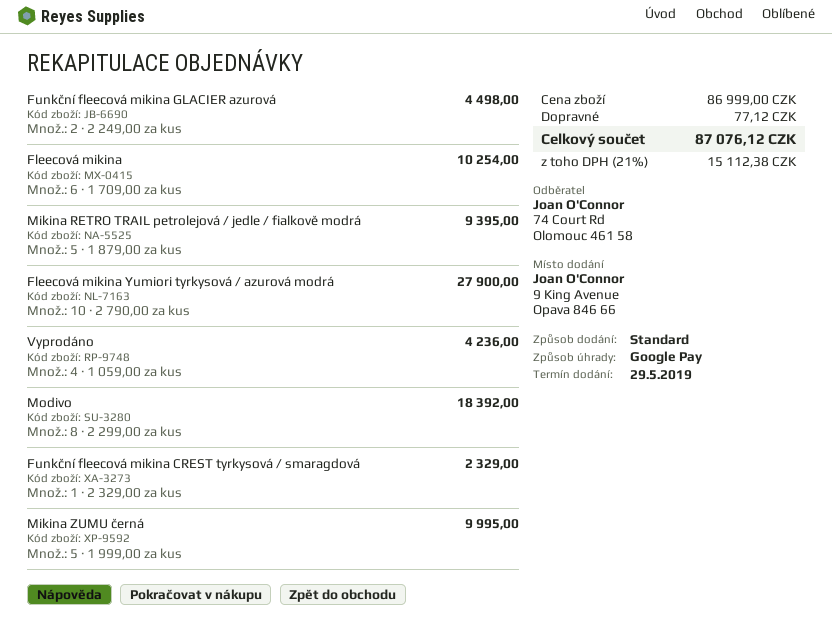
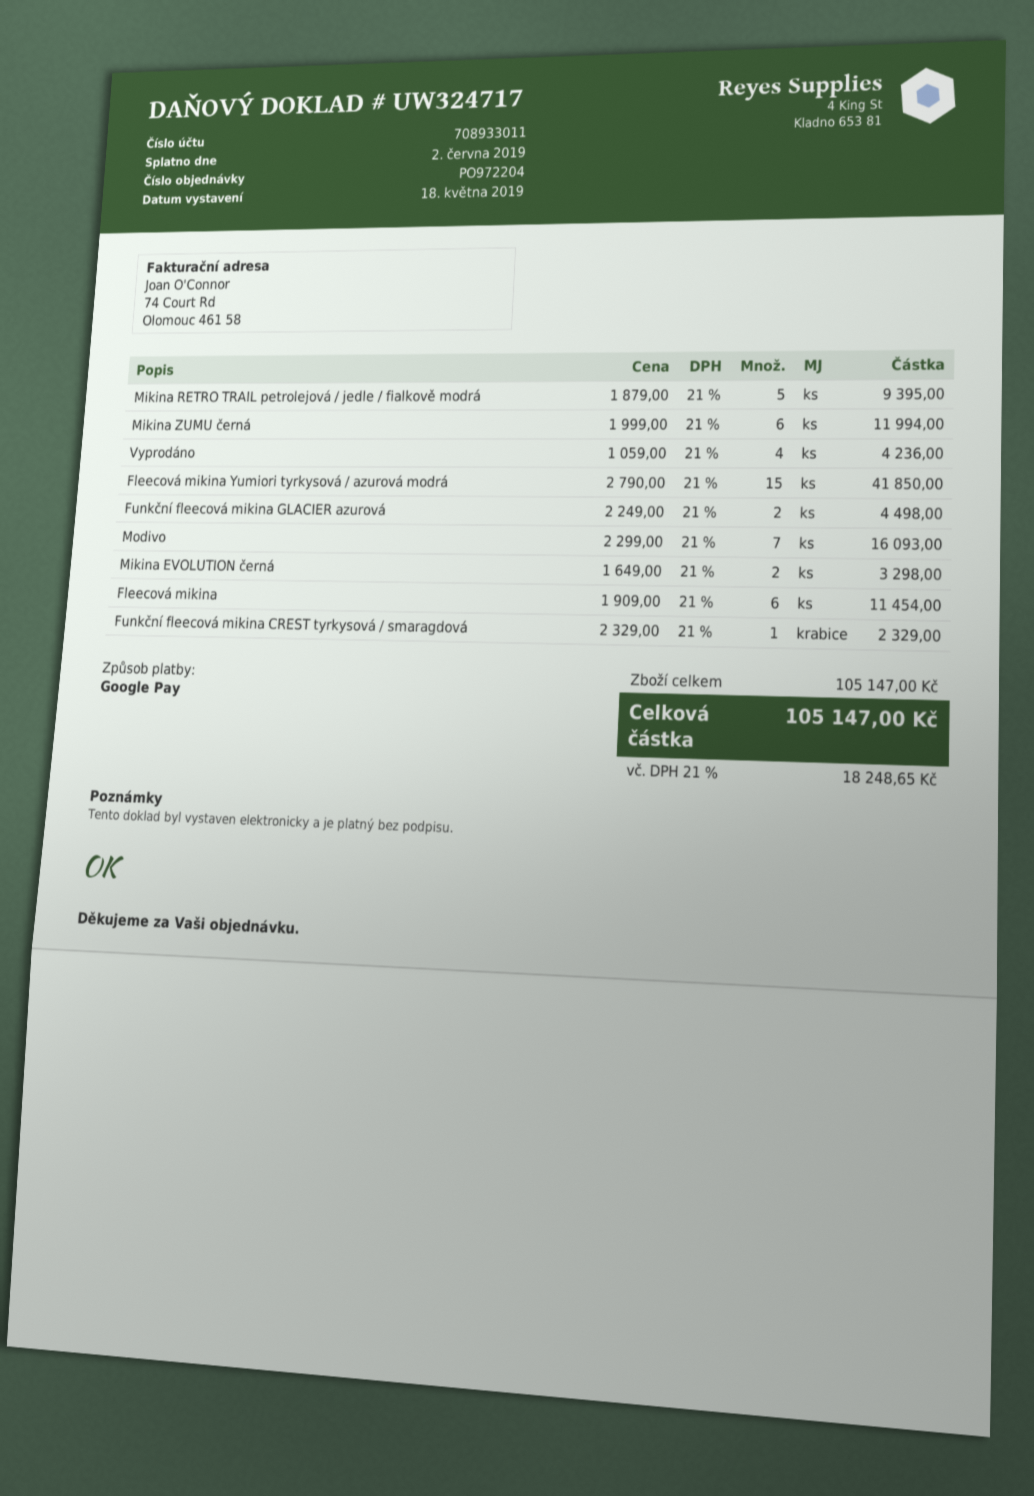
Fleecová mikina: 6 x 1709.00 = 10254.00 -> 6 x 1909.00 = 11454.00
Fleecová mikina Yumiori tyrkysová / azurová modrá: 10 x 2790.00 = 27900.00 -> 15 x 2790.00 = 41850.00
Modivo: 8 x 2299.00 = 18392.00 -> 7 x 2299.00 = 16093.00
Mikina ZUMU černá: 5 x 1999.00 = 9995.00 -> 6 x 1999.00 = 11994.00
Mikina EVOLUTION černá: none -> 2 x 1649.00 = 3298.00
subtotal: 86999.00 -> 105147.00
shipping: 77.12 -> none
tax: 21% = 15112.38 -> 21% = 18248.65
total: 87076.12 -> 105147.00

